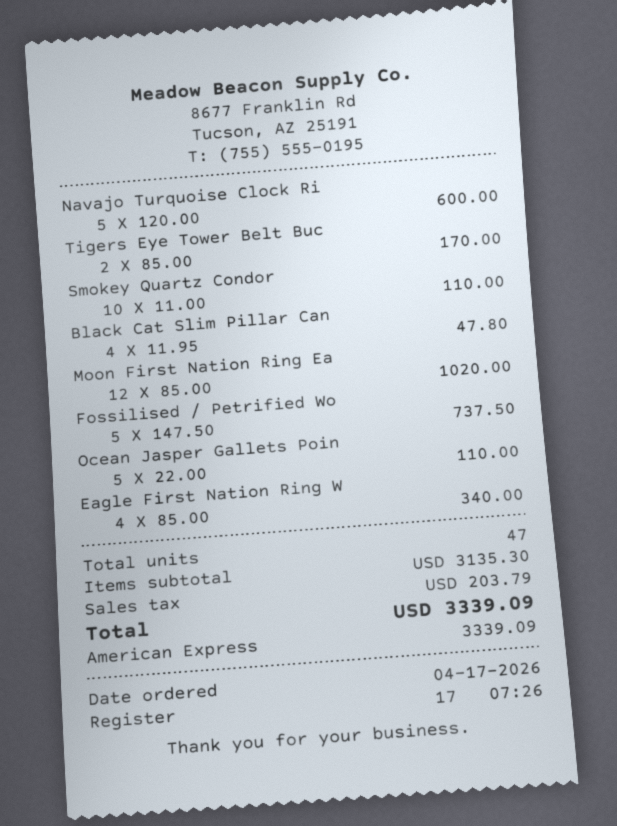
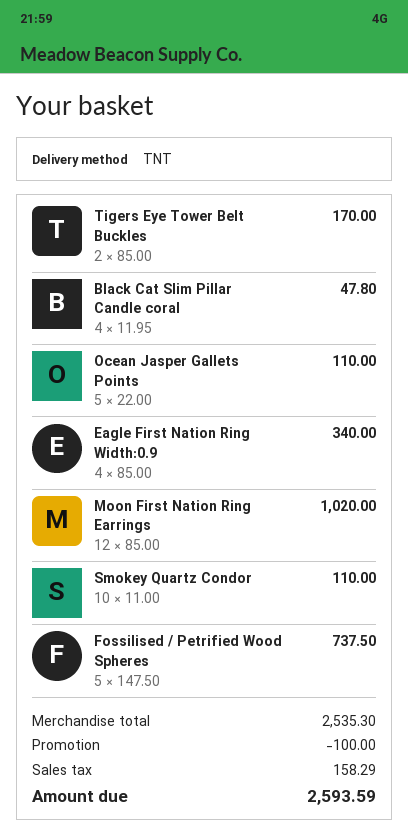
Navajo Turquoise Clock Ri: 5 x 120.00 = 600.00 -> none
subtotal: 3135.30 -> 2535.30
discount: none -> 100.00
tax: 203.79 -> 158.29
total: 3339.09 -> 2593.59

